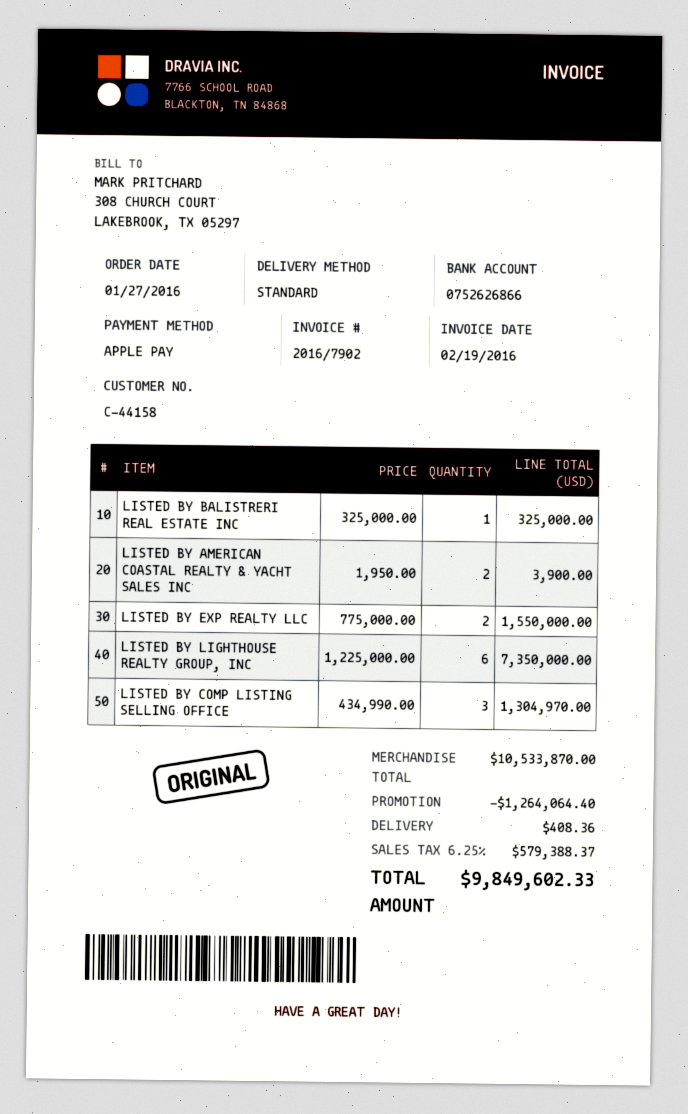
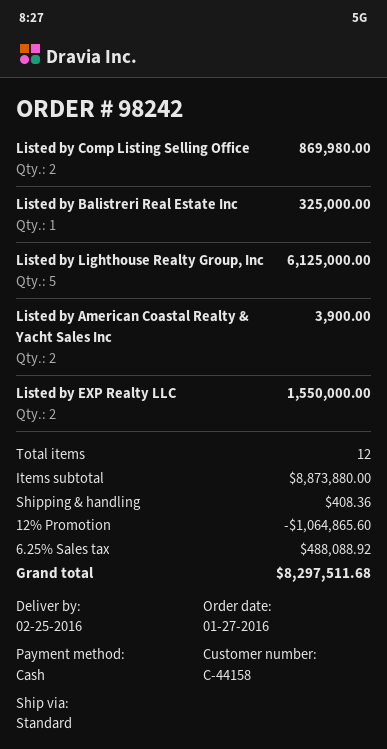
payment method: Apple Pay -> cash
LISTED BY LIGHTHOUSE REALTY GROUP, INC: 6 for 7350000.00 -> 5 for 6125000.00
LISTED BY COMP LISTING SELLING OFFICE: 3 for 1304970.00 -> 2 for 869980.00
subtotal: 10533870.00 -> 8873880.00
discount: 1264064.40 -> 1064865.60
tax: 6.25% = 579388.37 -> 6.25% = 488088.92
total: 9849602.33 -> 8297511.68

